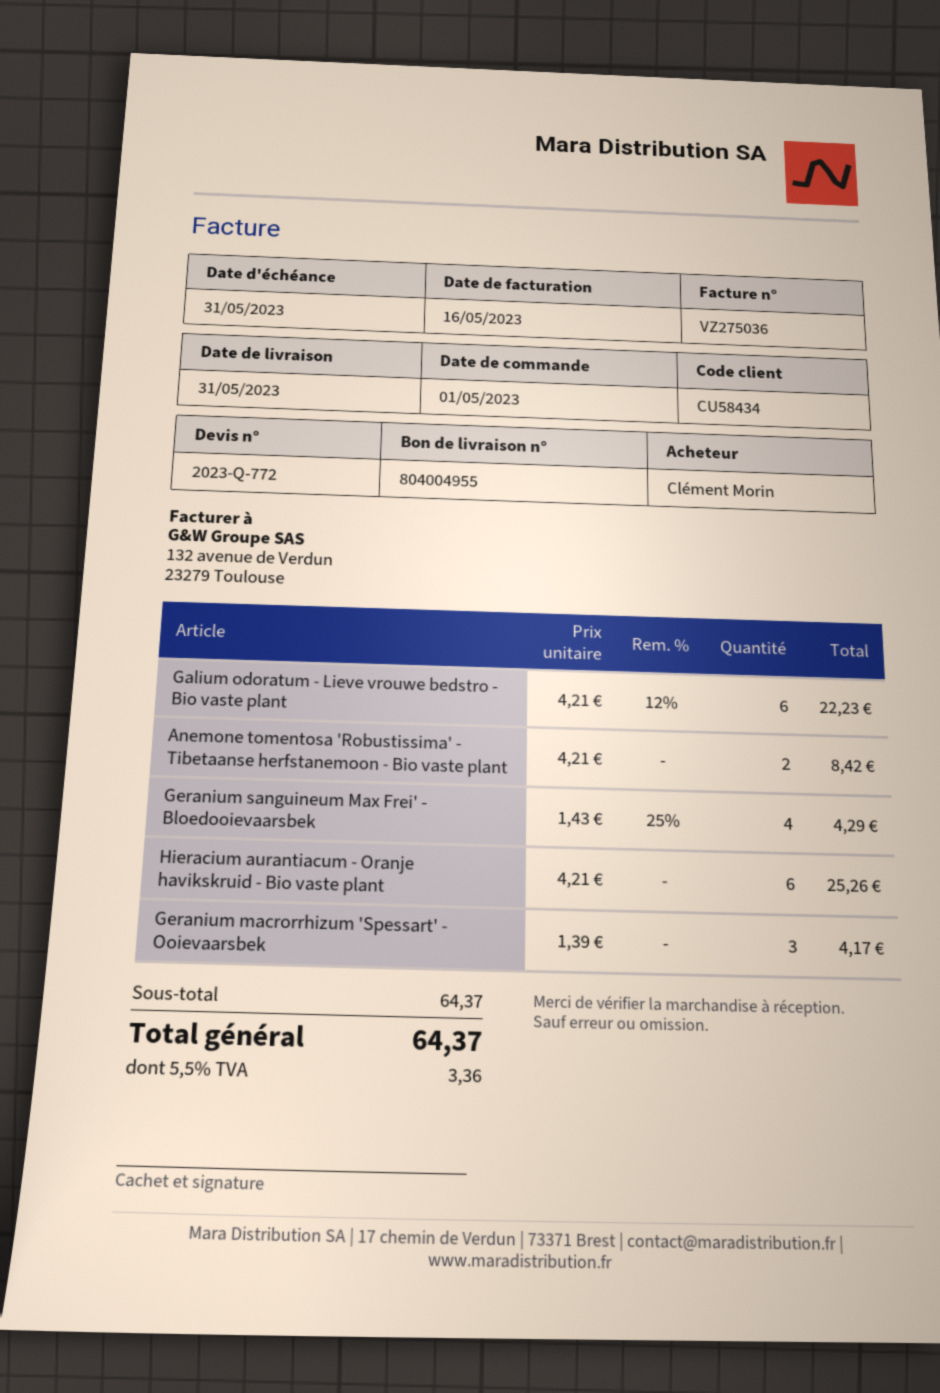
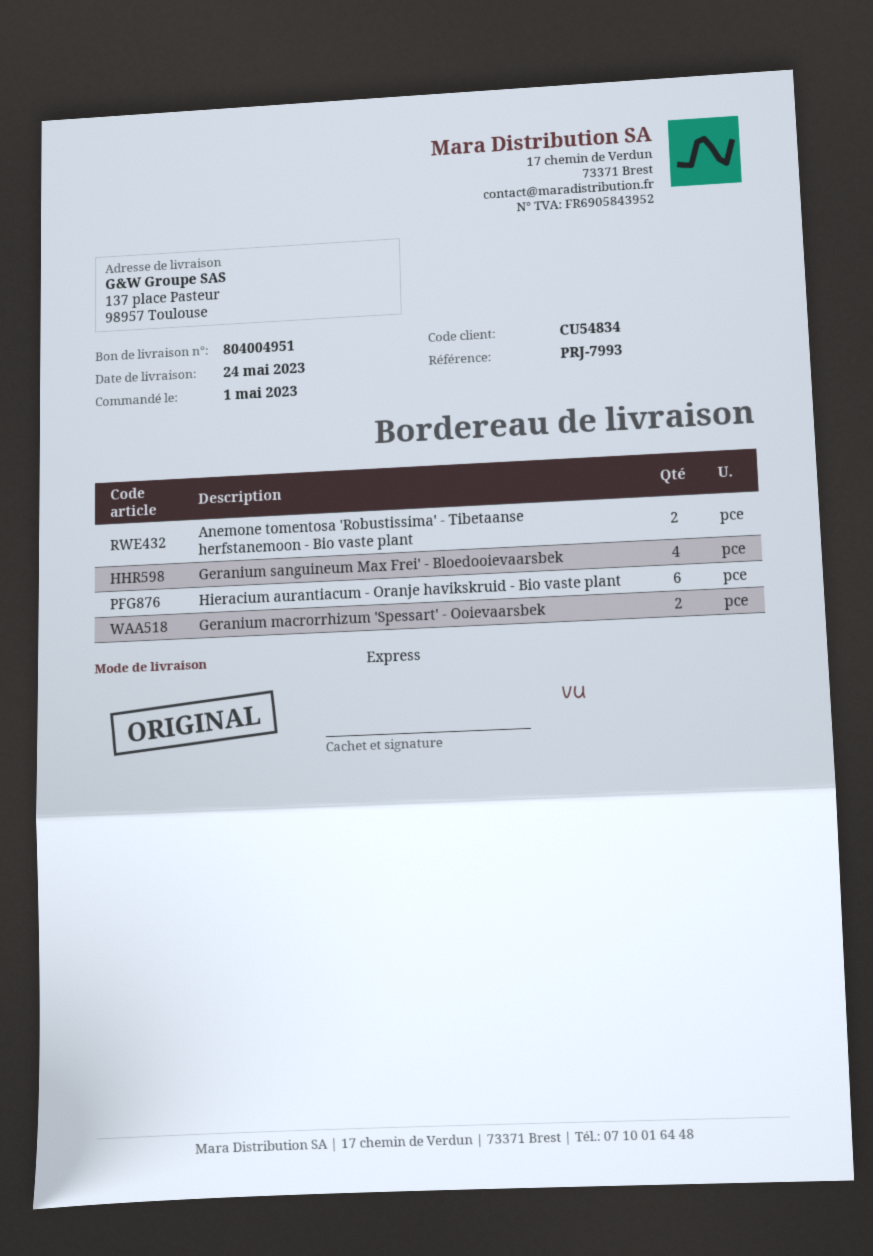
delivery note number: 804004955 -> 804004951
delivery date: 2023-05-31 -> 2023-05-24
customer number: CU58434 -> CU54834
Galium odoratum - Lieve vrouwe bedstro - Bio vaste plant: 6 -> none
Geranium macrorrhizum 'Spessart' - Ooievaarsbek: 3 -> 2

